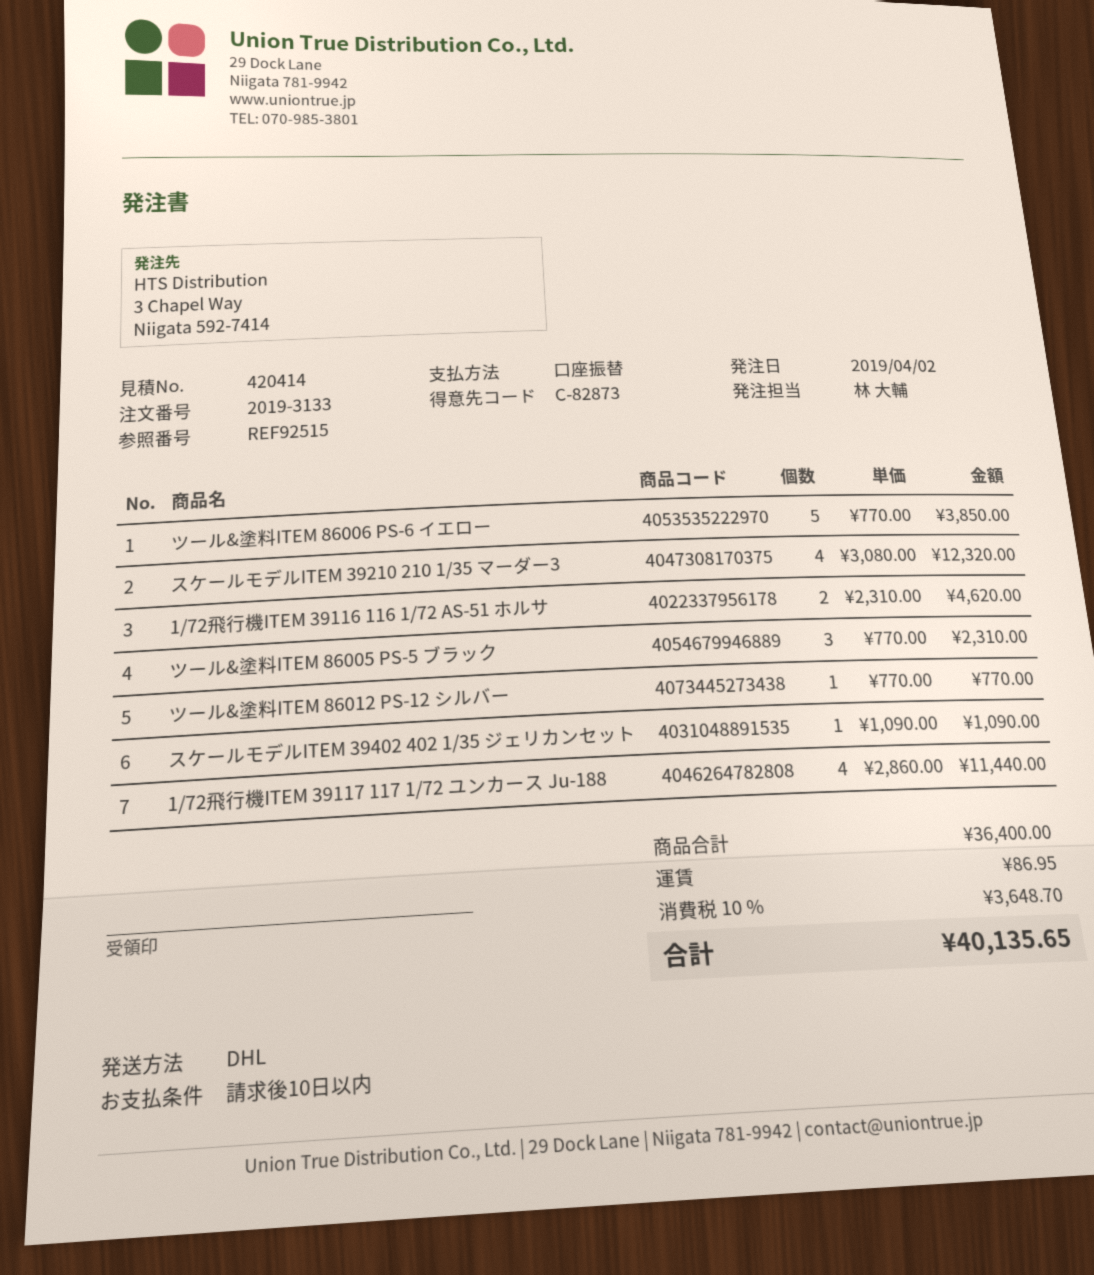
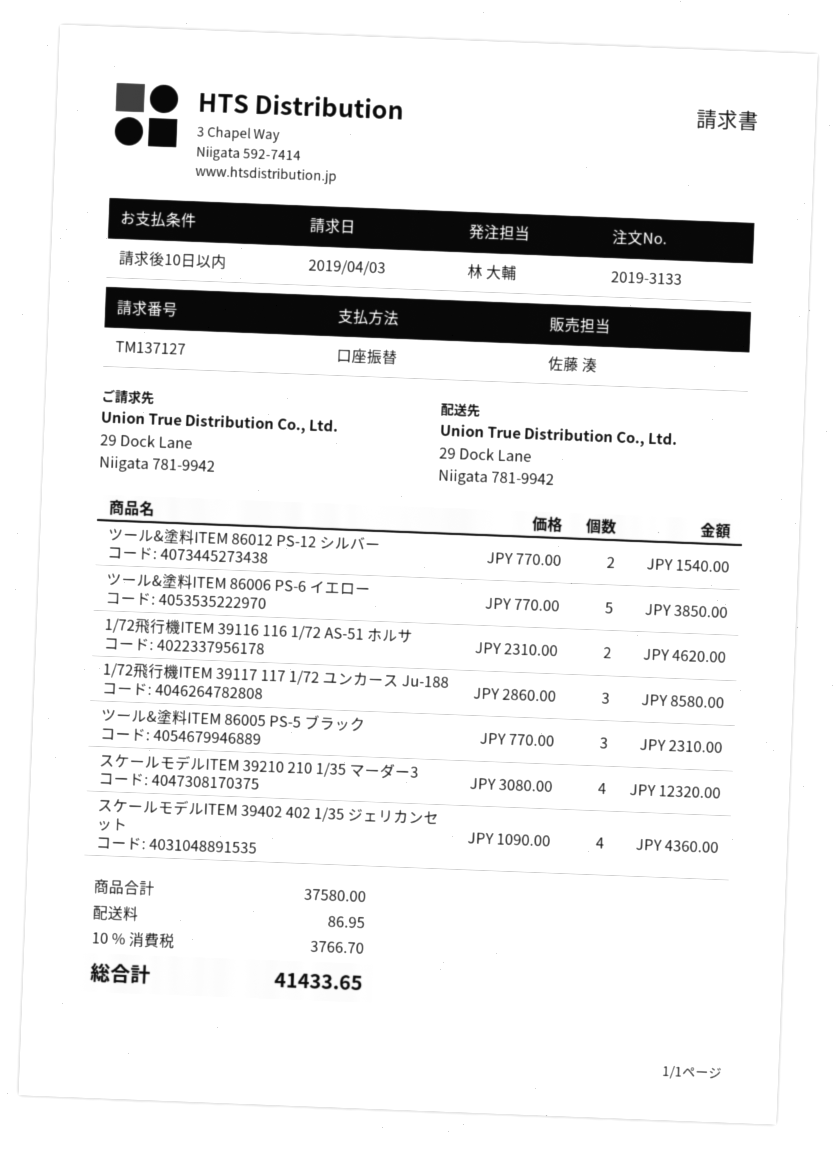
ツール&塗料ITEM 86012 PS-12 シルバー: 1 x 770.00 = 770.00 -> 2 x 770.00 = 1540.00
スケールモデルITEM 39402 402 1/35 ジェリカンセット: 1 x 1090.00 = 1090.00 -> 4 x 1090.00 = 4360.00
1/72飛行機ITEM 39117 117 1/72 ユンカース Ju-188: 4 x 2860.00 = 11440.00 -> 3 x 2860.00 = 8580.00
subtotal: 36400.00 -> 37580.00
tax: 10% = 3648.70 -> 10% = 3766.70
total: 40135.65 -> 41433.65

